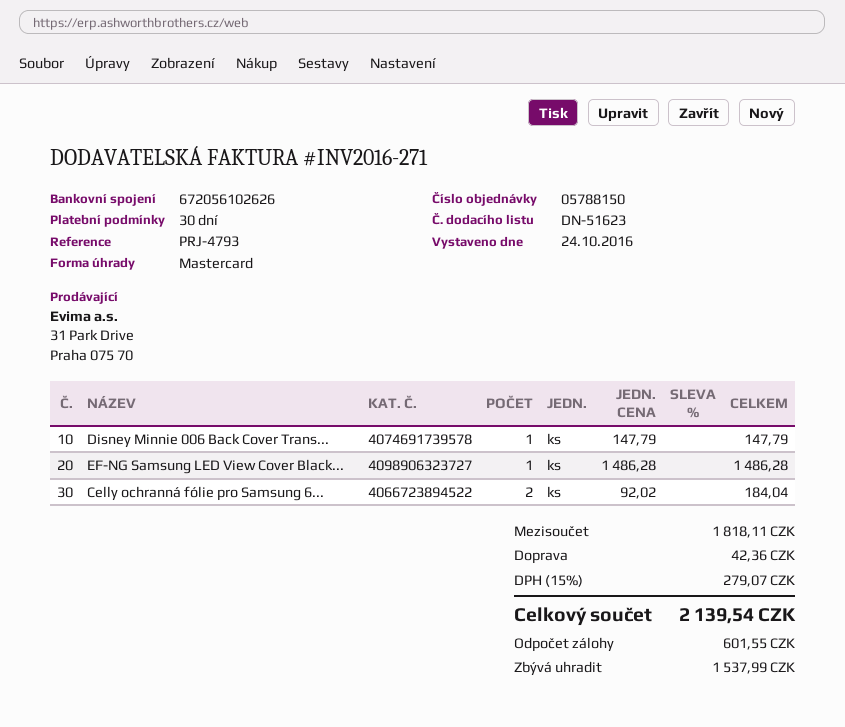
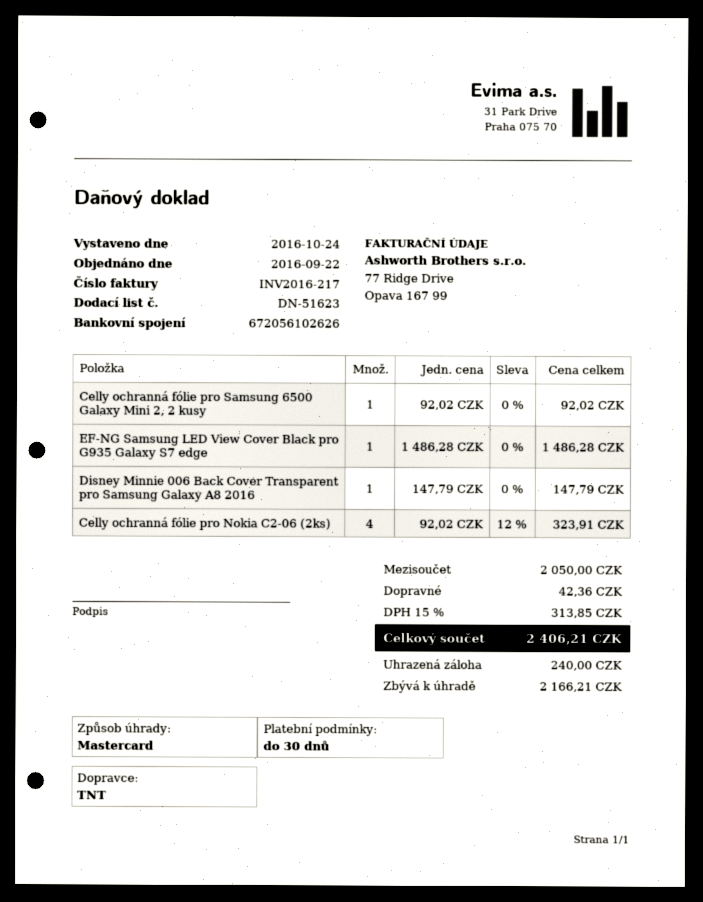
invoice number: INV2016-271 -> INV2016-217
Celly ochranná fólie pro Samsung 6...: 2 x 92.02 = 184.04 -> 1 x 92.02 = 92.02
Celly ochranná fólie pro Nokia C2-06 (2ks): none -> 4 x 92.02 - 12% = 323.91
subtotal: 1818.11 -> 2050.00
tax: 15% = 279.07 -> 15% = 313.85
total: 2139.54 -> 2406.21
deposit: 601.55 -> 240.00
balance: 1537.99 -> 2166.21

